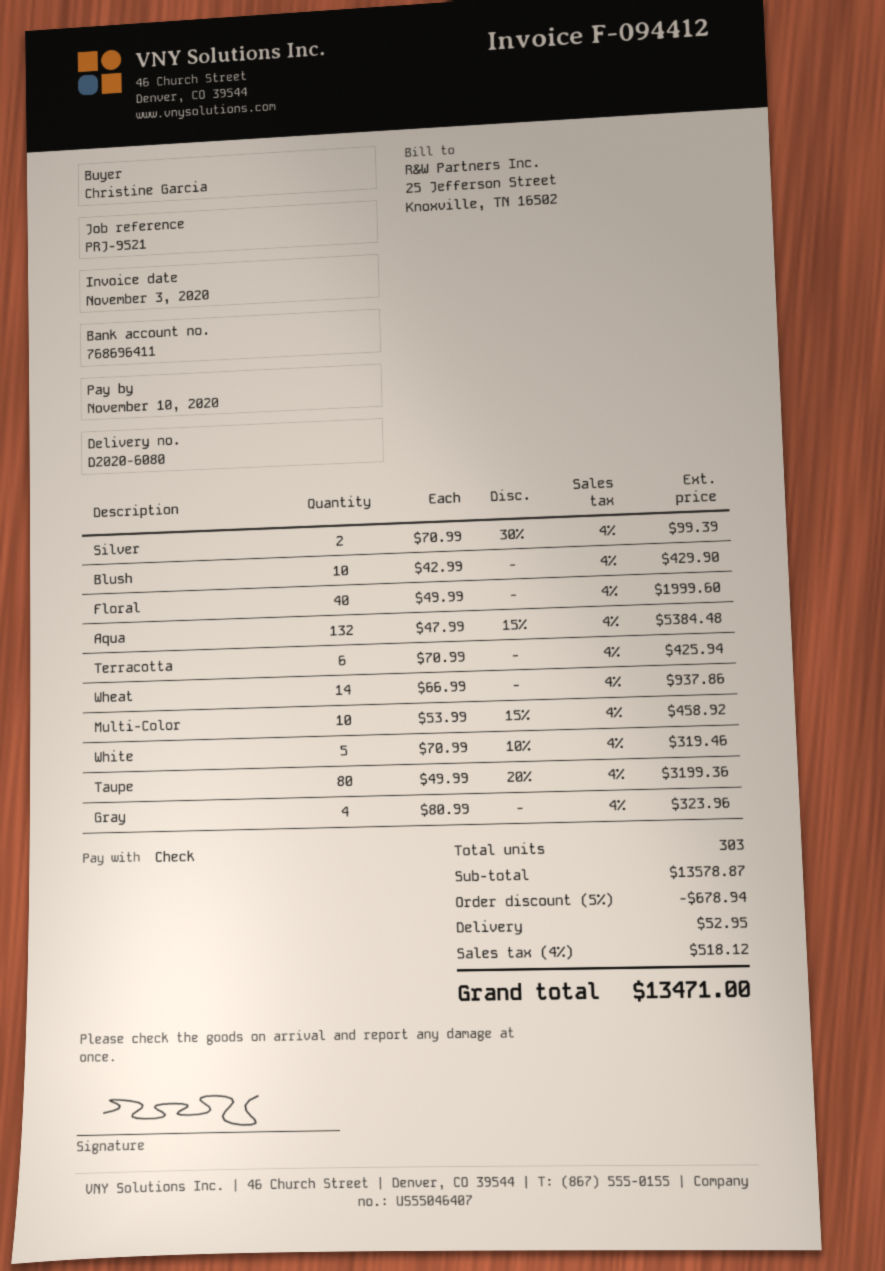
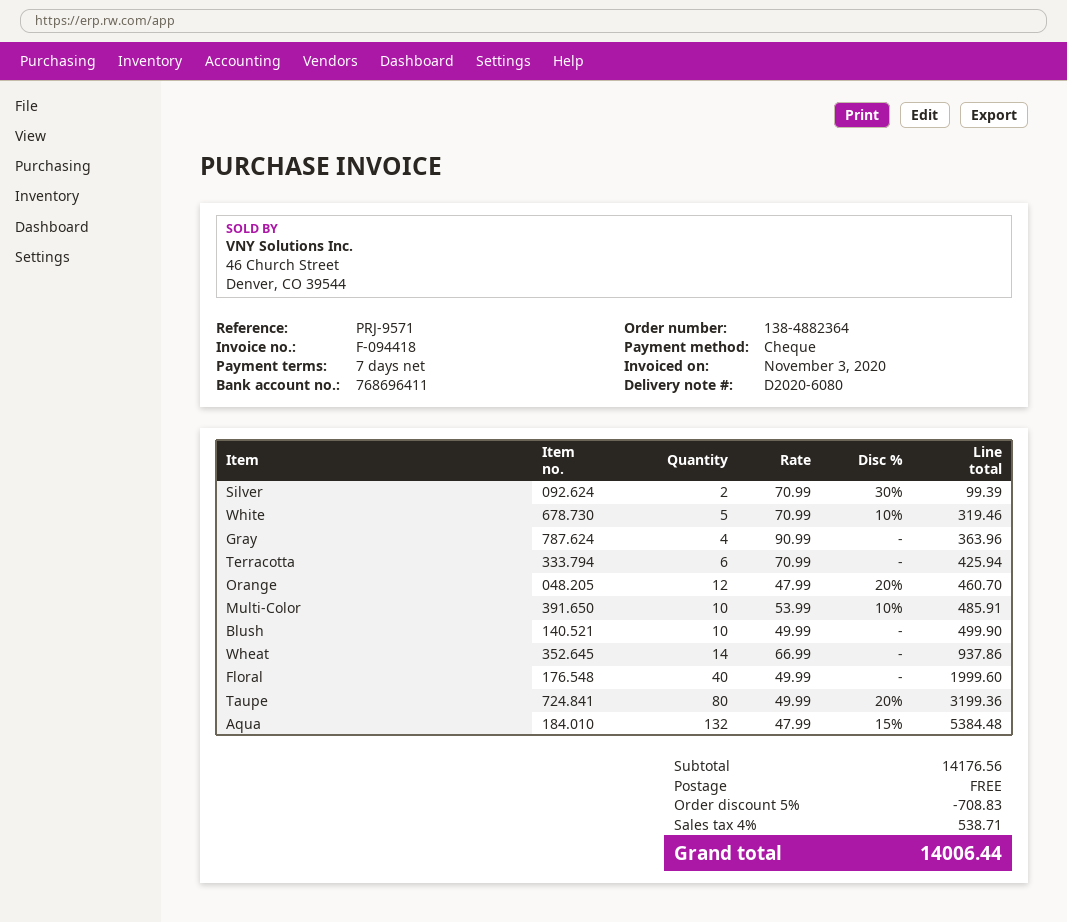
invoice number: F-094412 -> F-094418
reference: PRJ-9521 -> PRJ-9571
Blush: 10 x 42.99 = 429.90 -> 10 x 49.99 = 499.90
Multi-Color: 10 x 53.99 - 15% = 458.92 -> 10 x 53.99 - 10% = 485.91
Gray: 4 x 80.99 = 323.96 -> 4 x 90.99 = 363.96
Orange: none -> 12 x 47.99 - 20% = 460.70
subtotal: 13578.87 -> 14176.56
discount: 5% = 678.94 -> 5% = 708.83
shipping: 52.95 -> 0.00
tax: 4% = 518.12 -> 4% = 538.71
total: 13471.00 -> 14006.44

